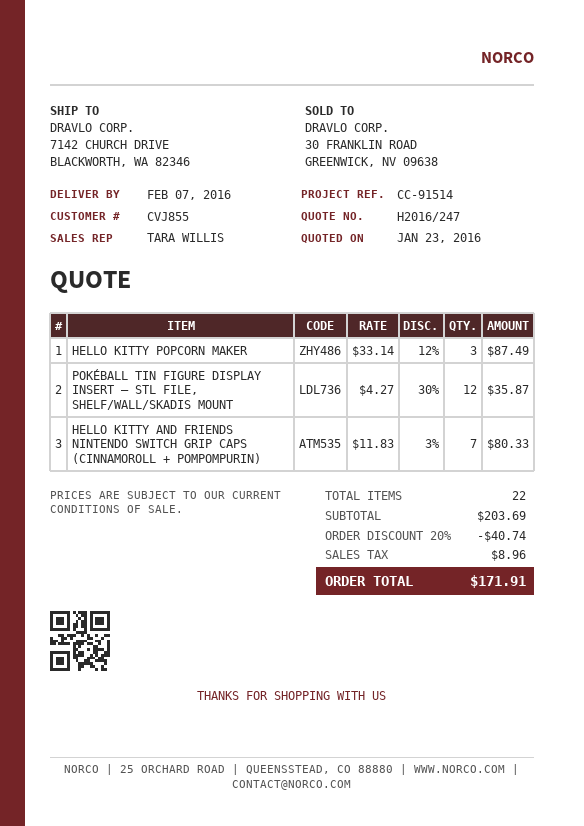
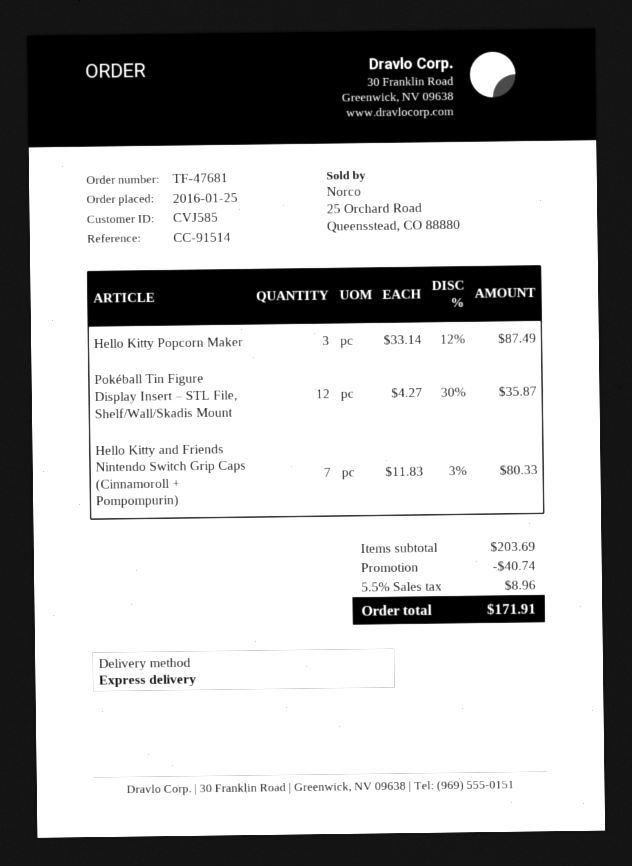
customer number: CVJ855 -> CVJ585

